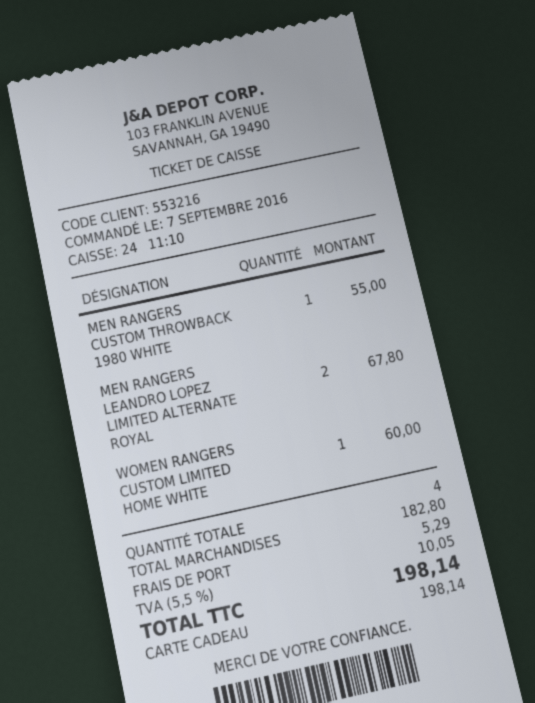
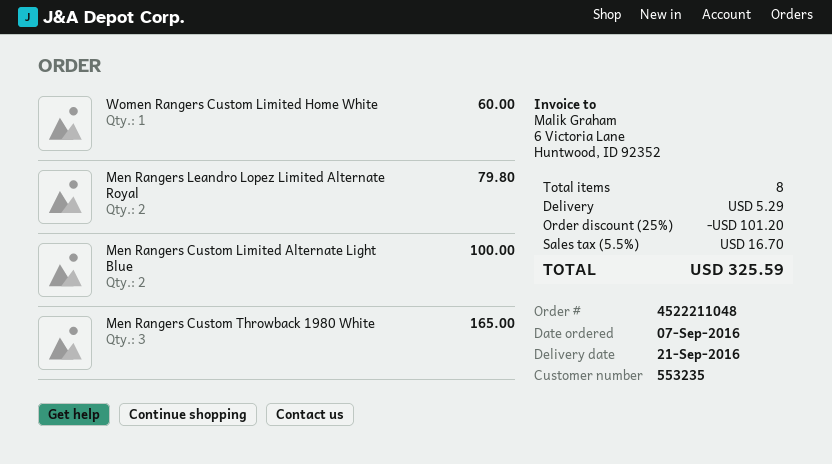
customer number: 553216 -> 553235
MEN RANGERS CUSTOM THROWBACK 1980 WHITE: 1 for 55.00 -> 3 for 165.00
MEN RANGERS LEANDRO LOPEZ LIMITED ALTERNATE ROYAL: 2 for 67.80 -> 2 for 79.80
Men Rangers Custom Limited Alternate Light Blue: none -> 2 for 100.00
total quantity: 4 -> 8
discount: none -> 25% = 101.20
tax: 5.5% = 10.05 -> 5.5% = 16.70
total: 198.14 -> 325.59

